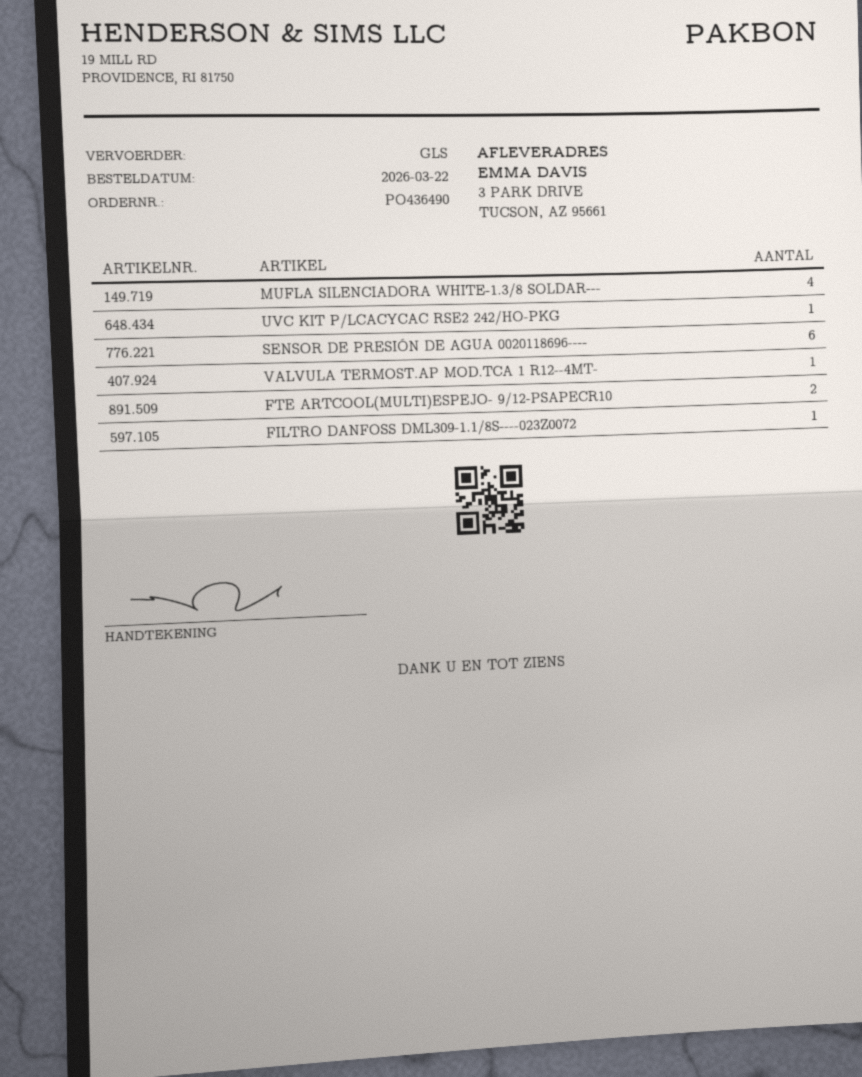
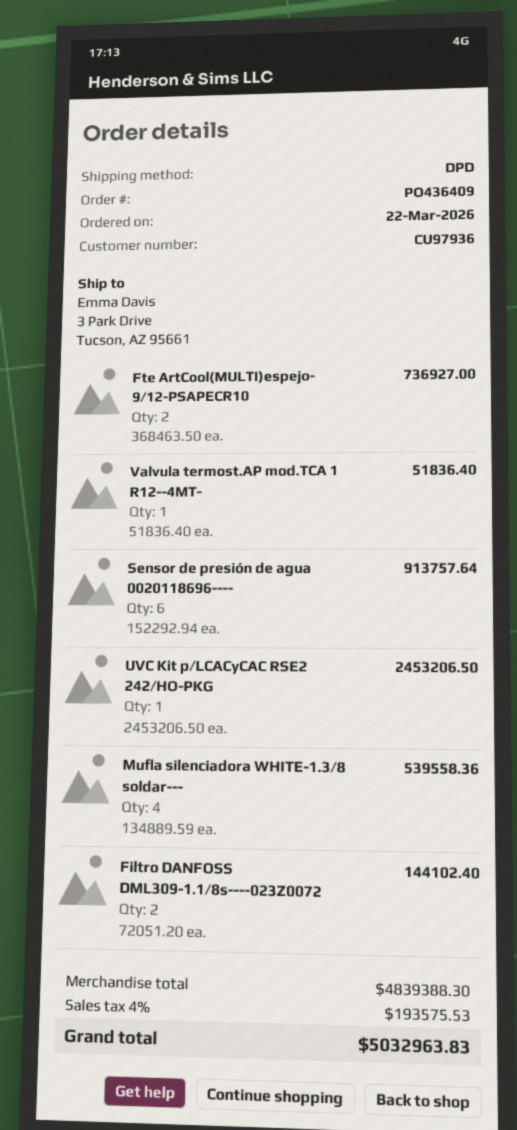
order number: PO436490 -> PO436409
shipping method: GLS -> DPD
FILTRO DANFOSS DML309-1.1/8S----023Z0072: 1 -> 2

